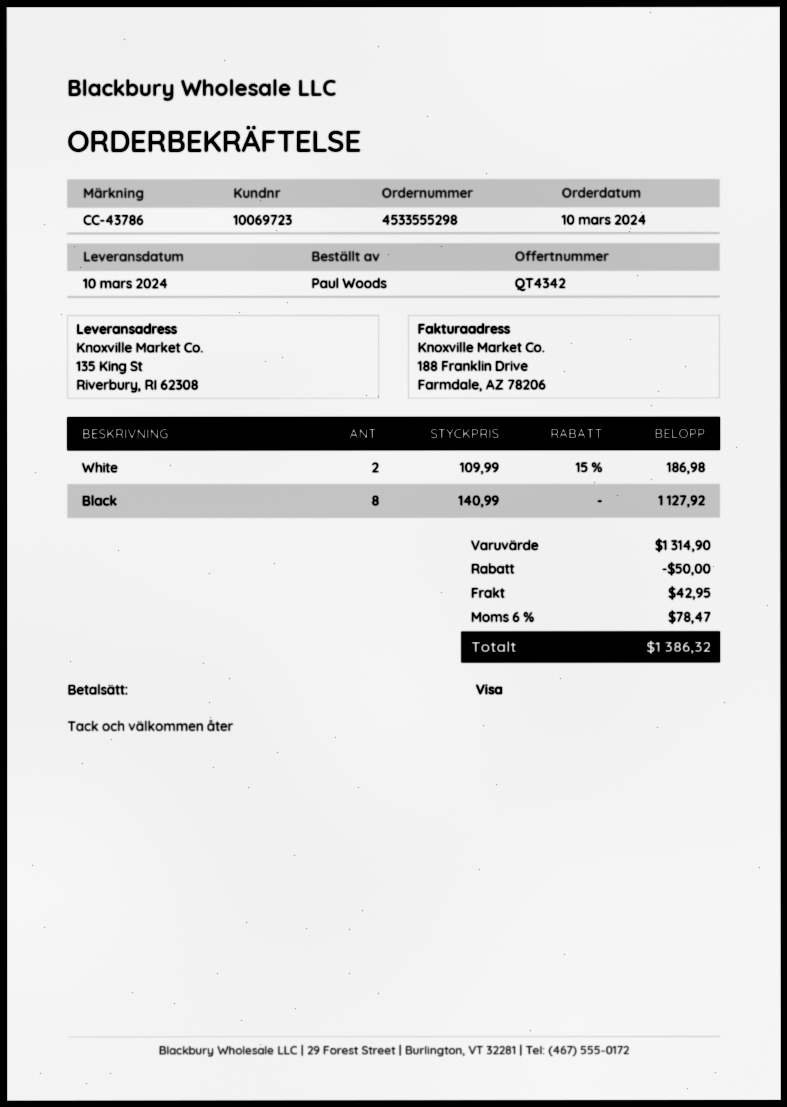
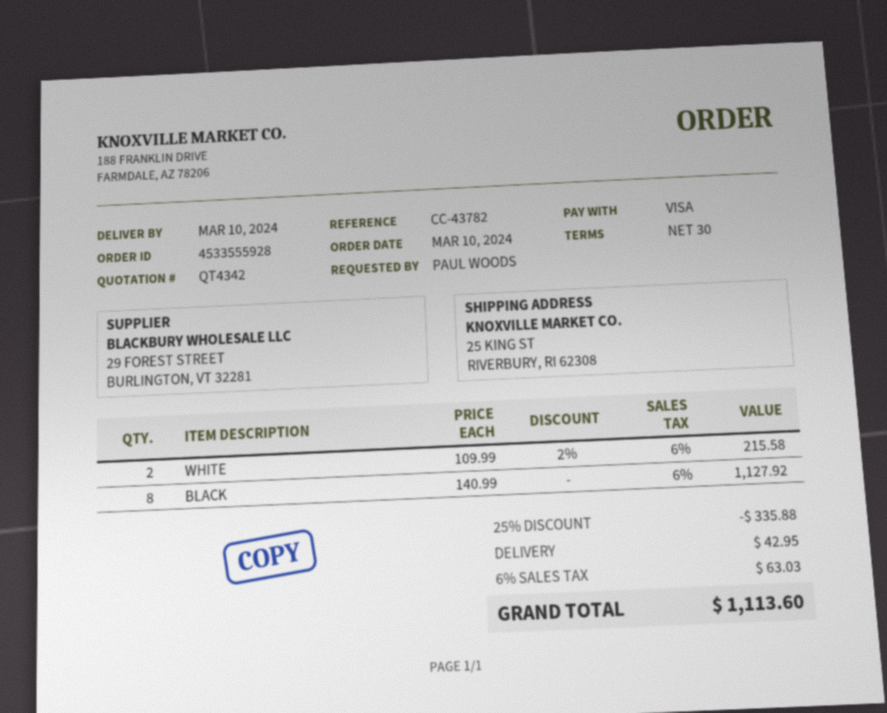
order number: 4533555298 -> 4533555928
reference: CC-43786 -> CC-43782
ship to: 135 King St, Riverbury, RI 62308 -> 25 KING ST, RIVERBURY, RI 62308
White: 2 x 109.99 - 15% = 186.98 -> 2 x 109.99 - 2% = 215.58
discount: 50.00 -> 335.88
tax: 6% = 78.47 -> 6% = 63.03
total: 1386.32 -> 1113.60

